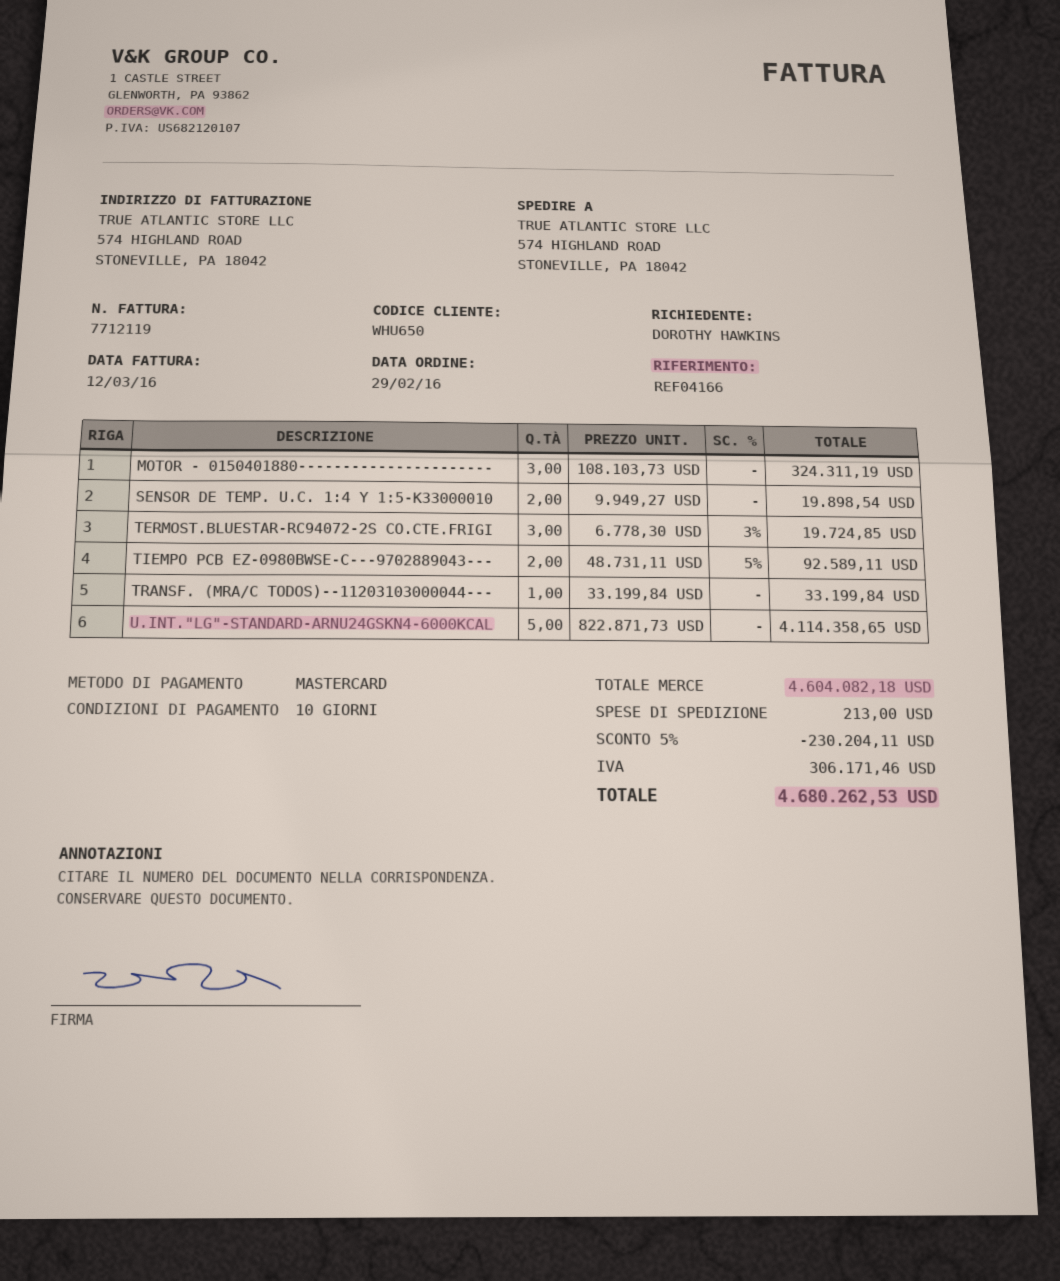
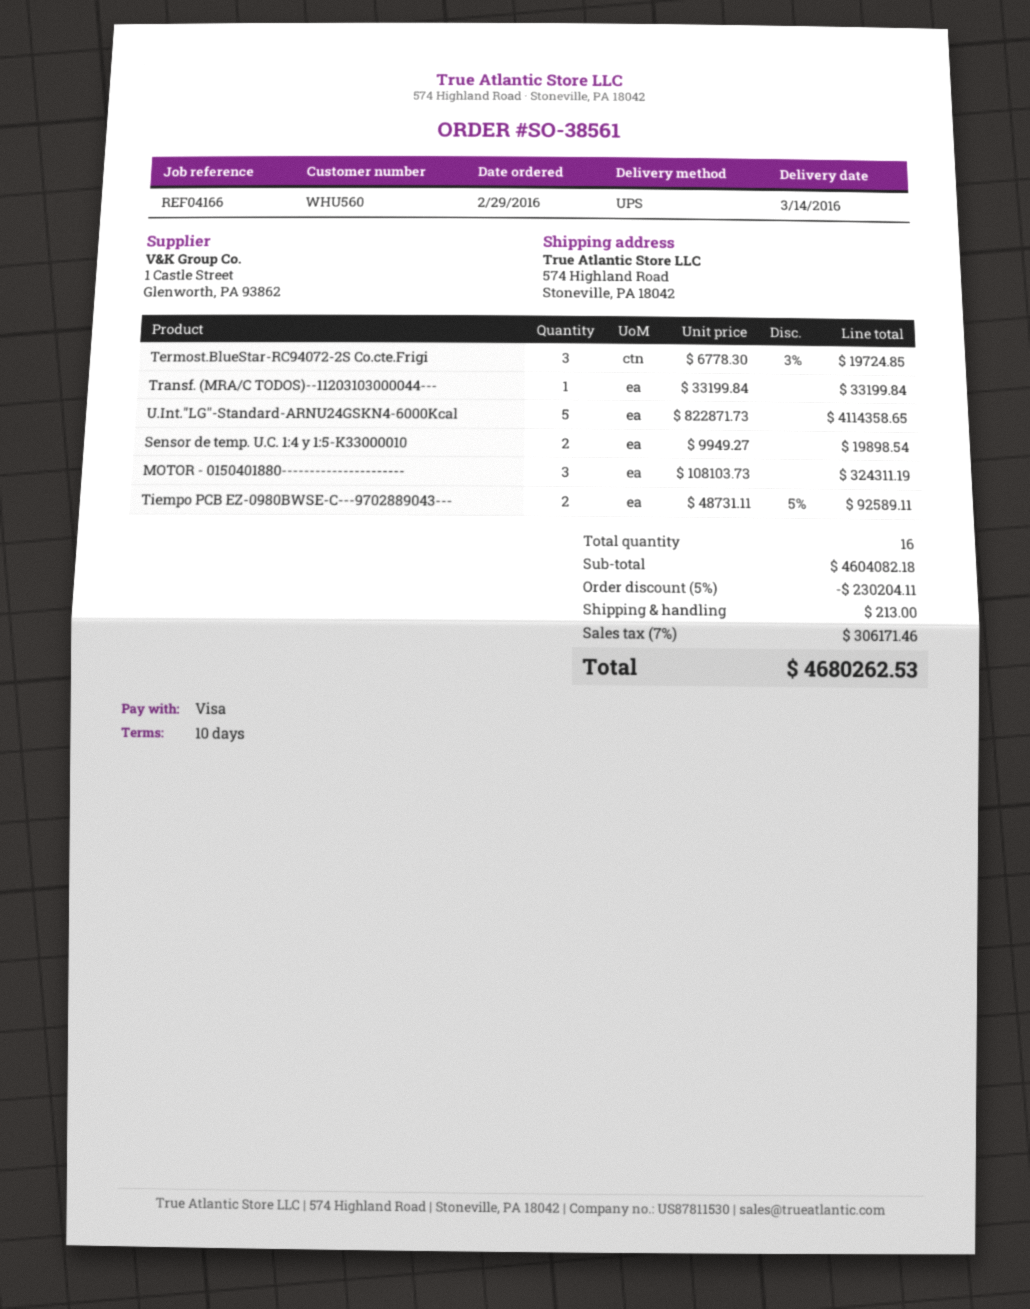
customer number: WHU650 -> WHU560
payment method: Mastercard -> Visa

